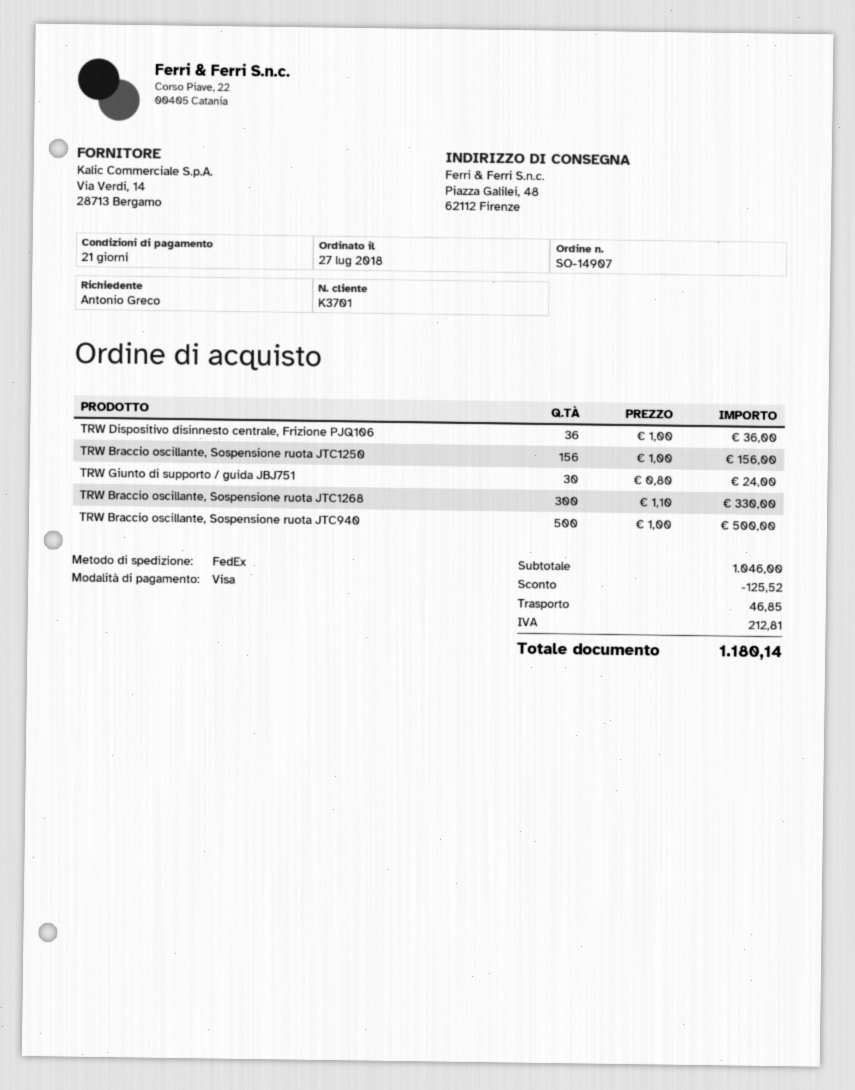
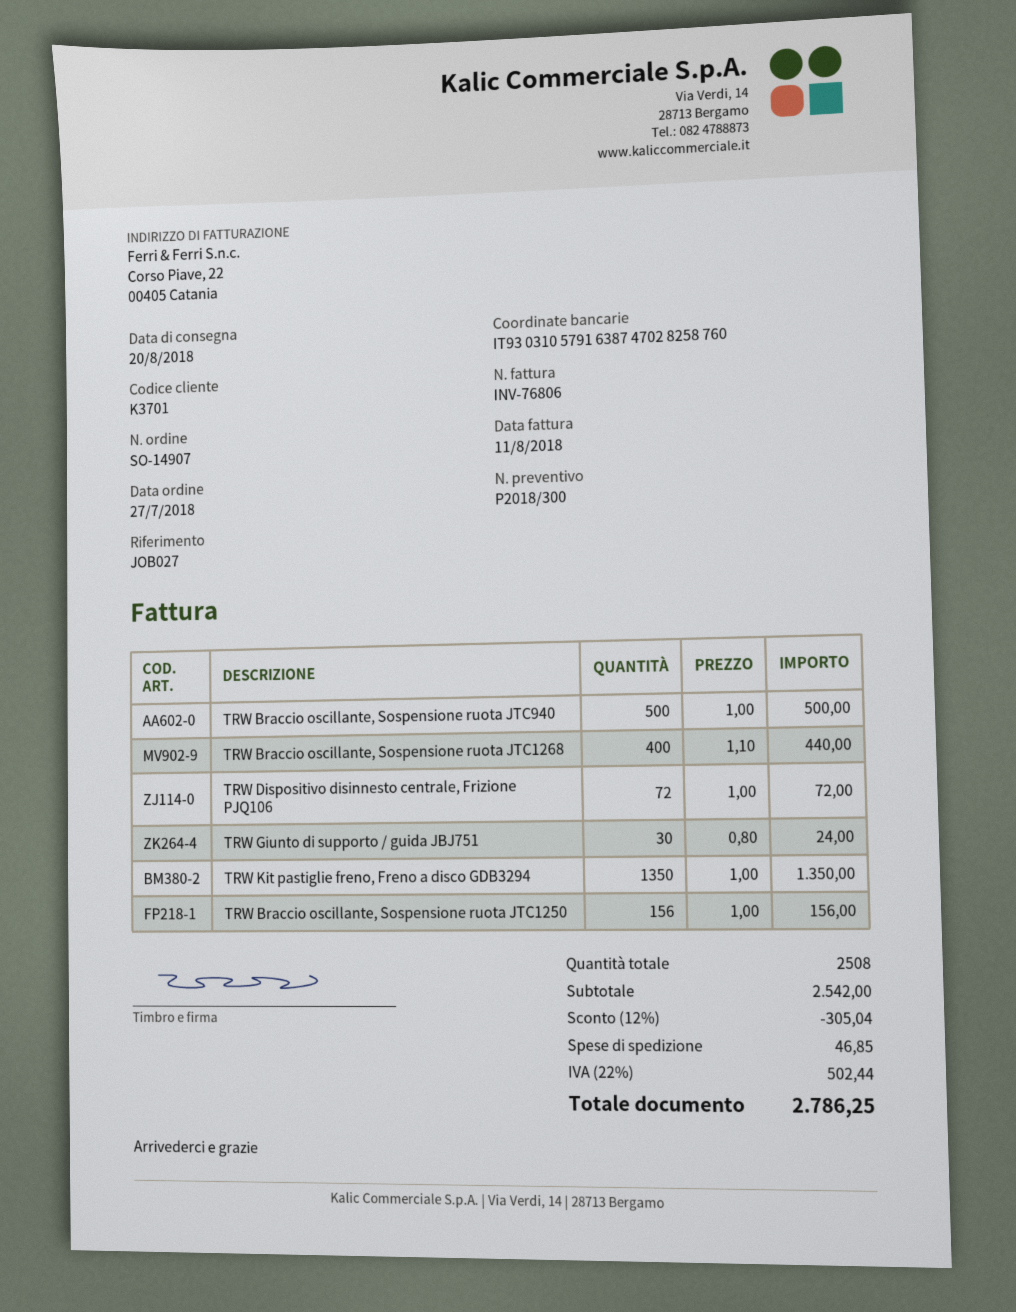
TRW Dispositivo disinnesto centrale, Frizione PJQ106: 36 x 1.00 = 36.00 -> 72 x 1.00 = 72.00
TRW Braccio oscillante, Sospensione ruota JTC1268: 300 x 1.10 = 330.00 -> 400 x 1.10 = 440.00
TRW Kit pastiglie freno, Freno a disco GDB3294: none -> 1350 x 1.00 = 1350.00
subtotal: 1046.00 -> 2542.00
discount: 125.52 -> 305.04
tax: 212.81 -> 502.44
total: 1180.14 -> 2786.25

